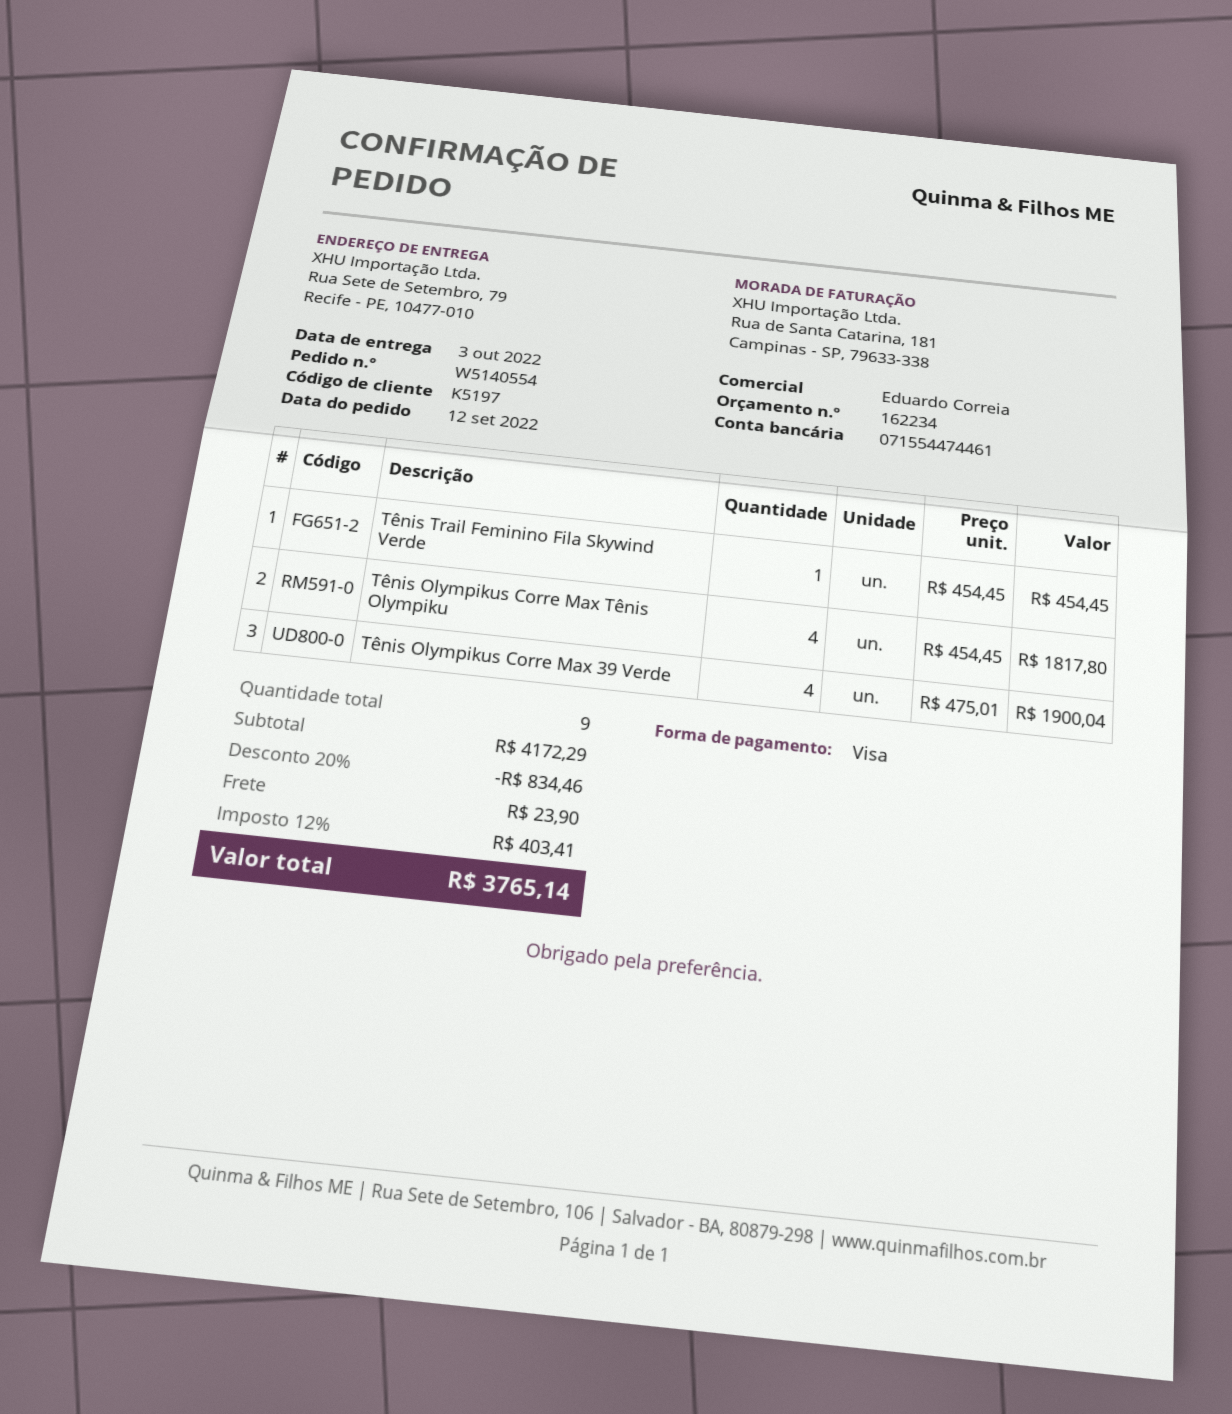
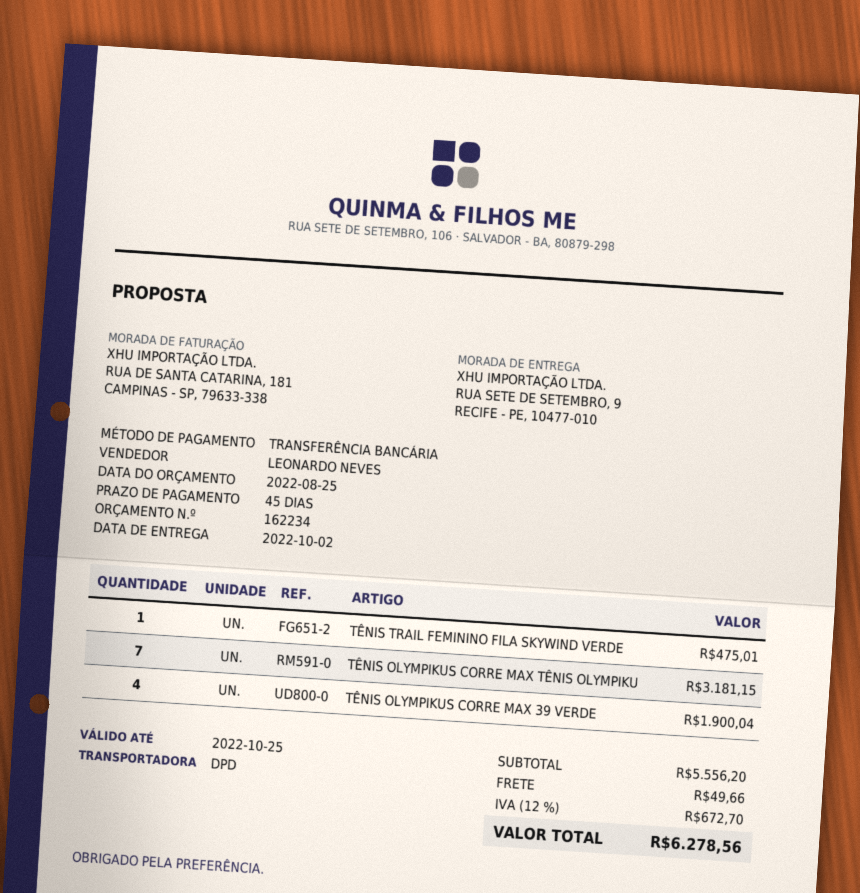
delivery date: 2022-10-03 -> 2022-10-02
sales rep: Eduardo Correia -> LEONARDO NEVES
payment method: Visa -> bank transfer
ship to: Rua Sete de Setembro, 79, Recife - PE, 10477-010 -> RUA SETE DE SETEMBRO, 9, RECIFE - PE, 10477-010
Tênis Trail Feminino Fila Skywind Verde: 1 for 454.45 -> 1 for 475.01
Tênis Olympikus Corre Max Tênis Olympiku: 4 for 1817.80 -> 7 for 3181.15
subtotal: 4172.29 -> 5556.20
discount: 20% = 834.46 -> none
shipping: 23.90 -> 49.66
tax: 12% = 403.41 -> 12% = 672.70
total: 3765.14 -> 6278.56

